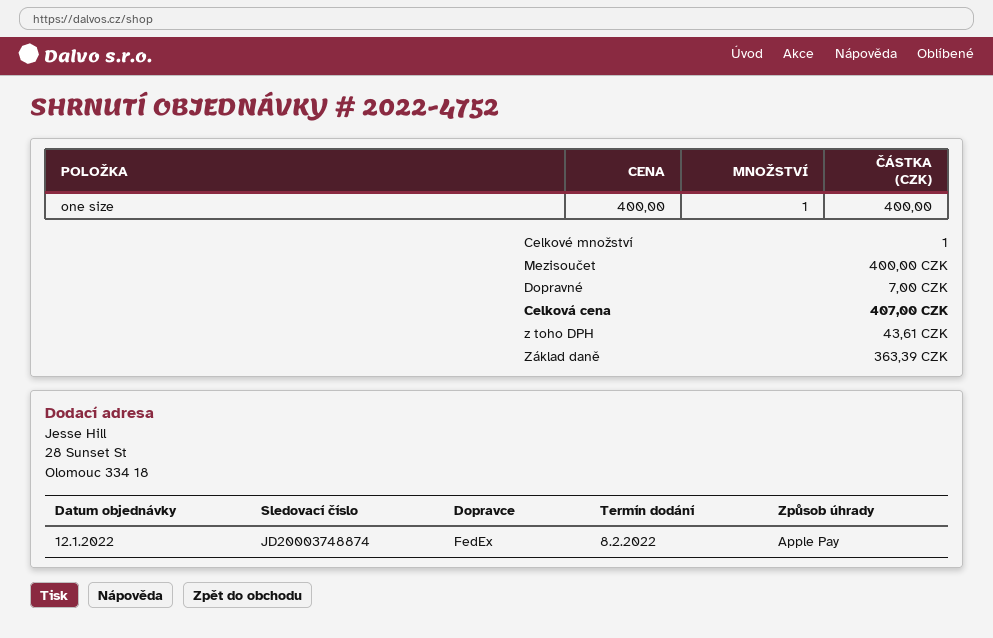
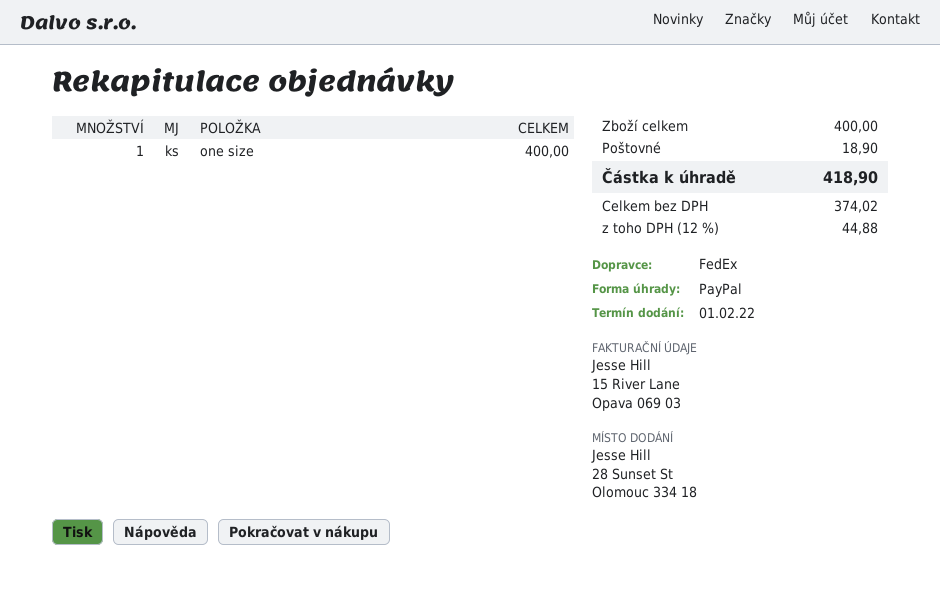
delivery date: 2022-02-08 -> 2022-02-01
payment method: Apple Pay -> PayPal
shipping: 7.00 -> 18.90
net: 363.39 -> 374.02
tax: 43.61 -> 44.88
total: 407.00 -> 418.90

